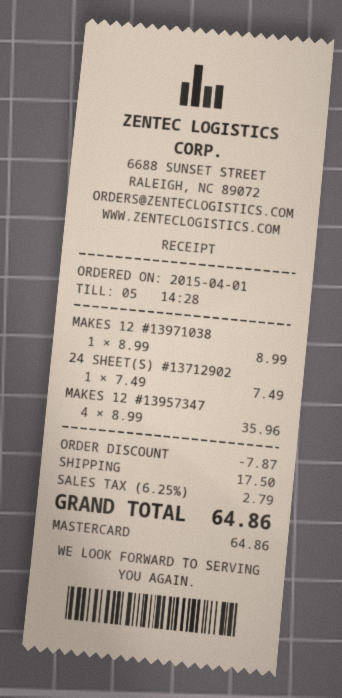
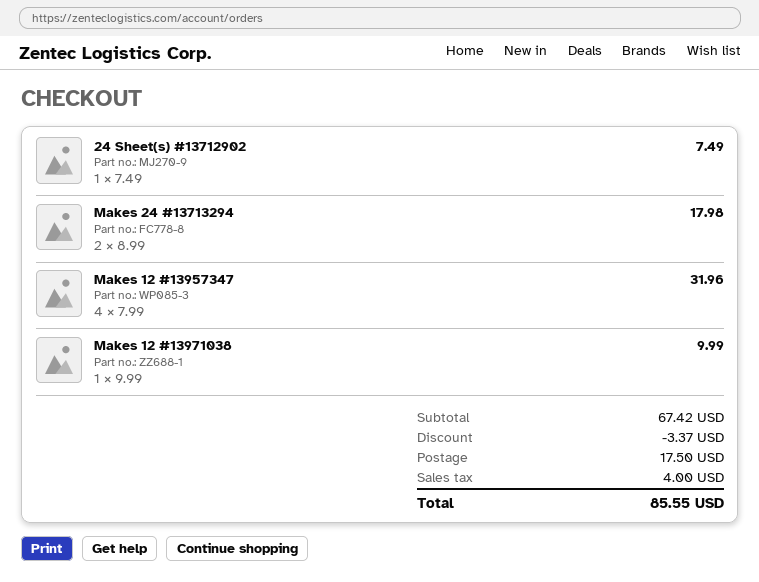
MAKES 12 #13971038: 1 x 8.99 = 8.99 -> 1 x 9.99 = 9.99
MAKES 12 #13957347: 4 x 8.99 = 35.96 -> 4 x 7.99 = 31.96
Makes 24 #13713294: none -> 2 x 8.99 = 17.98
discount: 7.87 -> 3.37
tax: 2.79 -> 4.00
total: 64.86 -> 85.55

